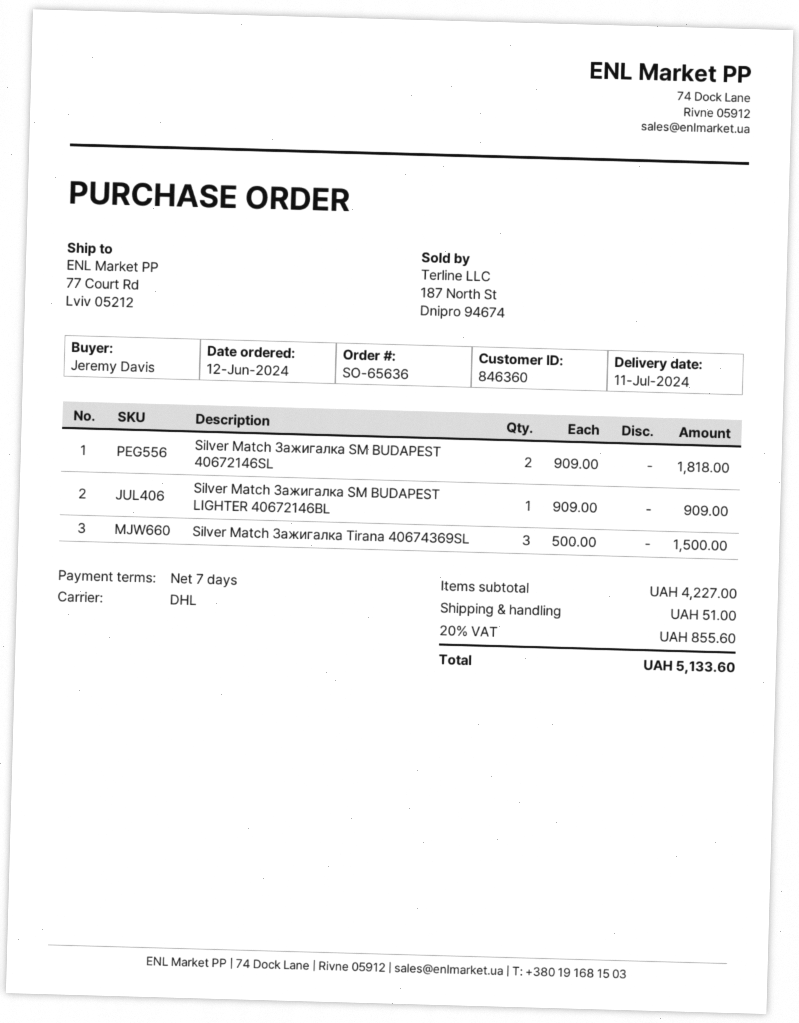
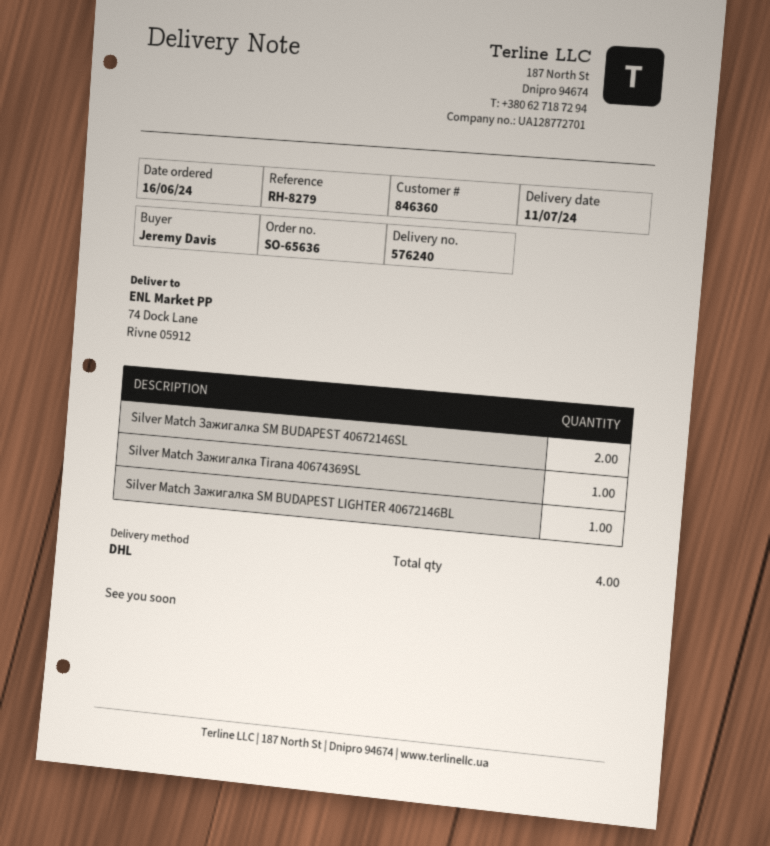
order date: 2024-06-12 -> 2024-06-16
ship to: 77 Court Rd, Lviv 05212 -> 74 Dock Lane, Rivne 05912
Silver Match Зажигалка Tirana 40674369SL: 3 -> 1

